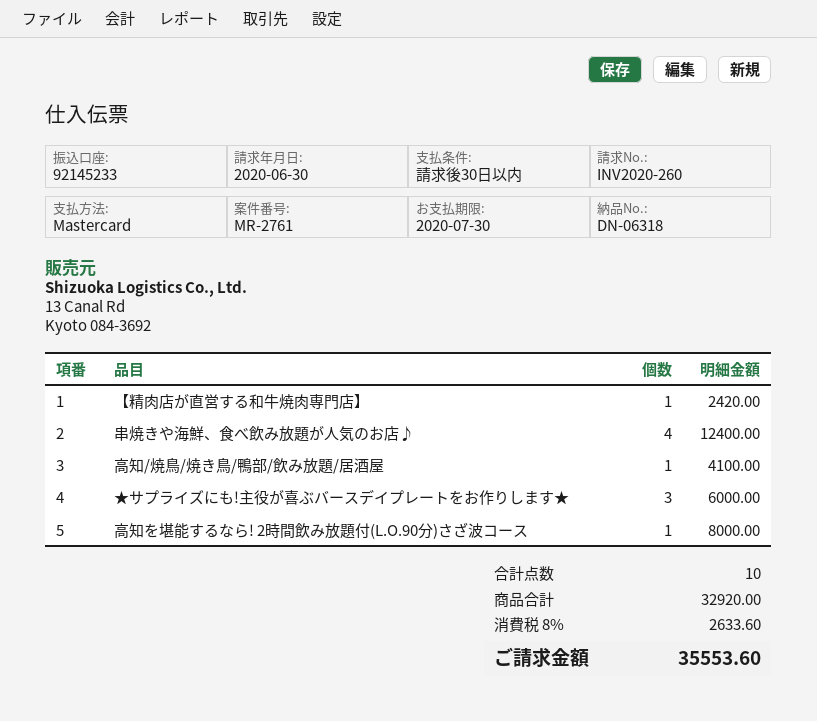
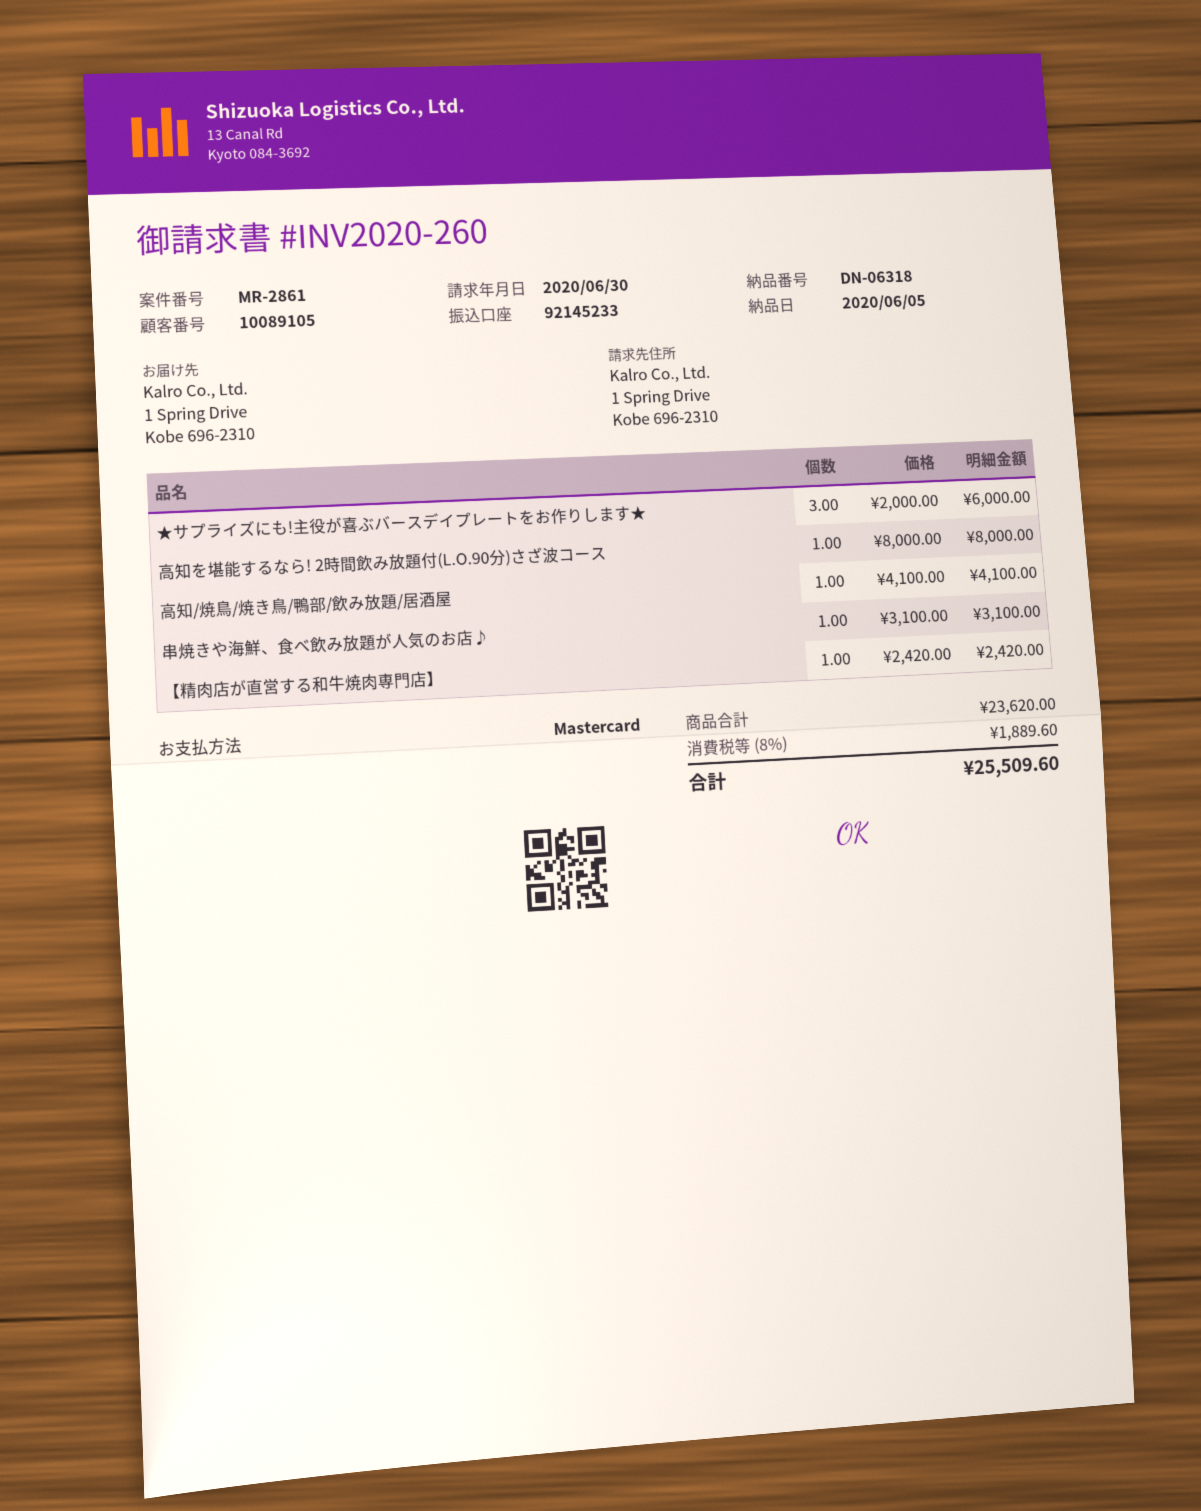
reference: MR-2761 -> MR-2861
串焼きや海鮮、食べ飲み放題が人気のお店♪: 4 for 12400.00 -> 1 for 3100.00
subtotal: 32920.00 -> 23620.00
tax: 8% = 2633.60 -> 8% = 1889.60
total: 35553.60 -> 25509.60

